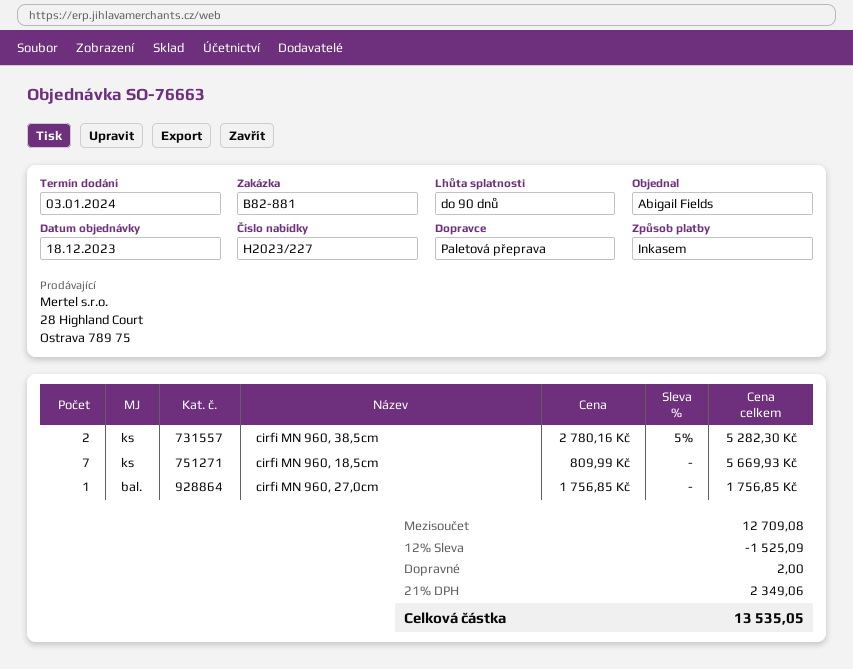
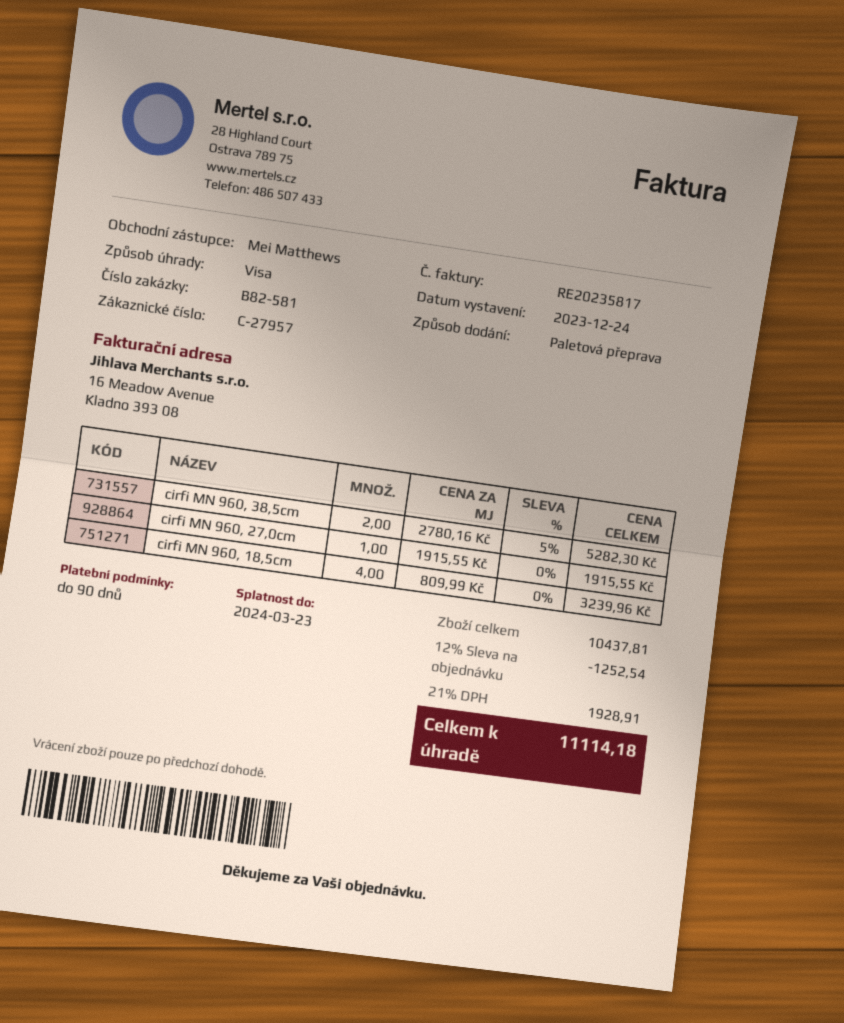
reference: B82-881 -> B82-581
payment method: direct debit -> Visa
cirfi MN 960, 18,5cm: 7 x 809.99 = 5669.93 -> 4 x 809.99 = 3239.96
cirfi MN 960, 27,0cm: 1 x 1756.85 = 1756.85 -> 1 x 1915.55 = 1915.55
subtotal: 12709.08 -> 10437.81
discount: 12% = 1525.09 -> 12% = 1252.54
shipping: 2.00 -> none
tax: 21% = 2349.06 -> 21% = 1928.91
total: 13535.05 -> 11114.18

